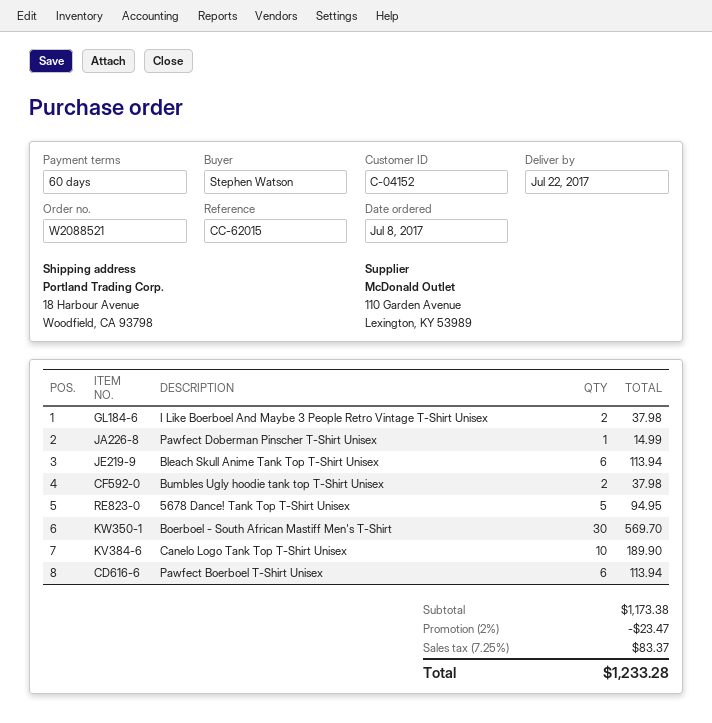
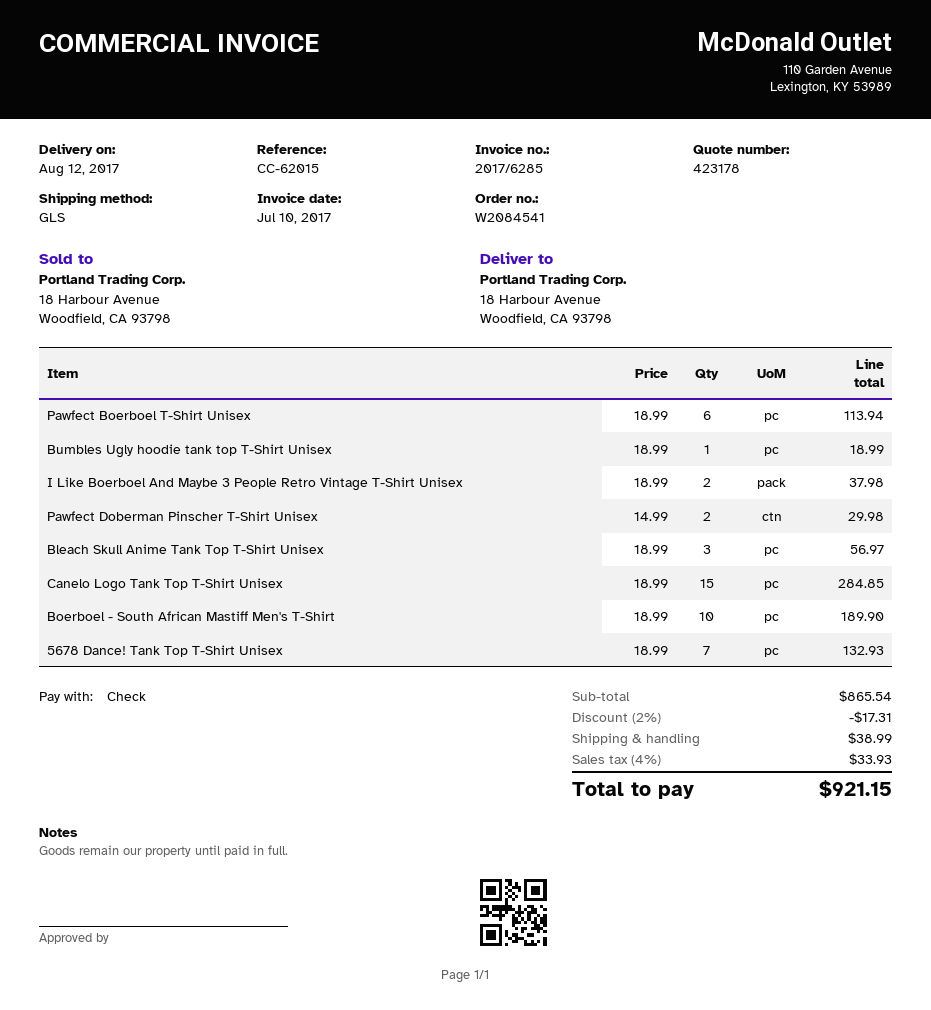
order number: W2088521 -> W2084541
delivery date: 2017-07-22 -> 2017-08-12
Pawfect Doberman Pinscher T-Shirt Unisex: 1 for 14.99 -> 2 for 29.98
Bleach Skull Anime Tank Top T-Shirt Unisex: 6 for 113.94 -> 3 for 56.97
Bumbles Ugly hoodie tank top T-Shirt Unisex: 2 for 37.98 -> 1 for 18.99
5678 Dance! Tank Top T-Shirt Unisex: 5 for 94.95 -> 7 for 132.93
Boerboel - South African Mastiff Men's T-Shirt: 30 for 569.70 -> 10 for 189.90
Canelo Logo Tank Top T-Shirt Unisex: 10 for 189.90 -> 15 for 284.85
subtotal: 1173.38 -> 865.54
discount: 2% = 23.47 -> 2% = 17.31
shipping: none -> 38.99
tax: 7.25% = 83.37 -> 4% = 33.93
total: 1233.28 -> 921.15

